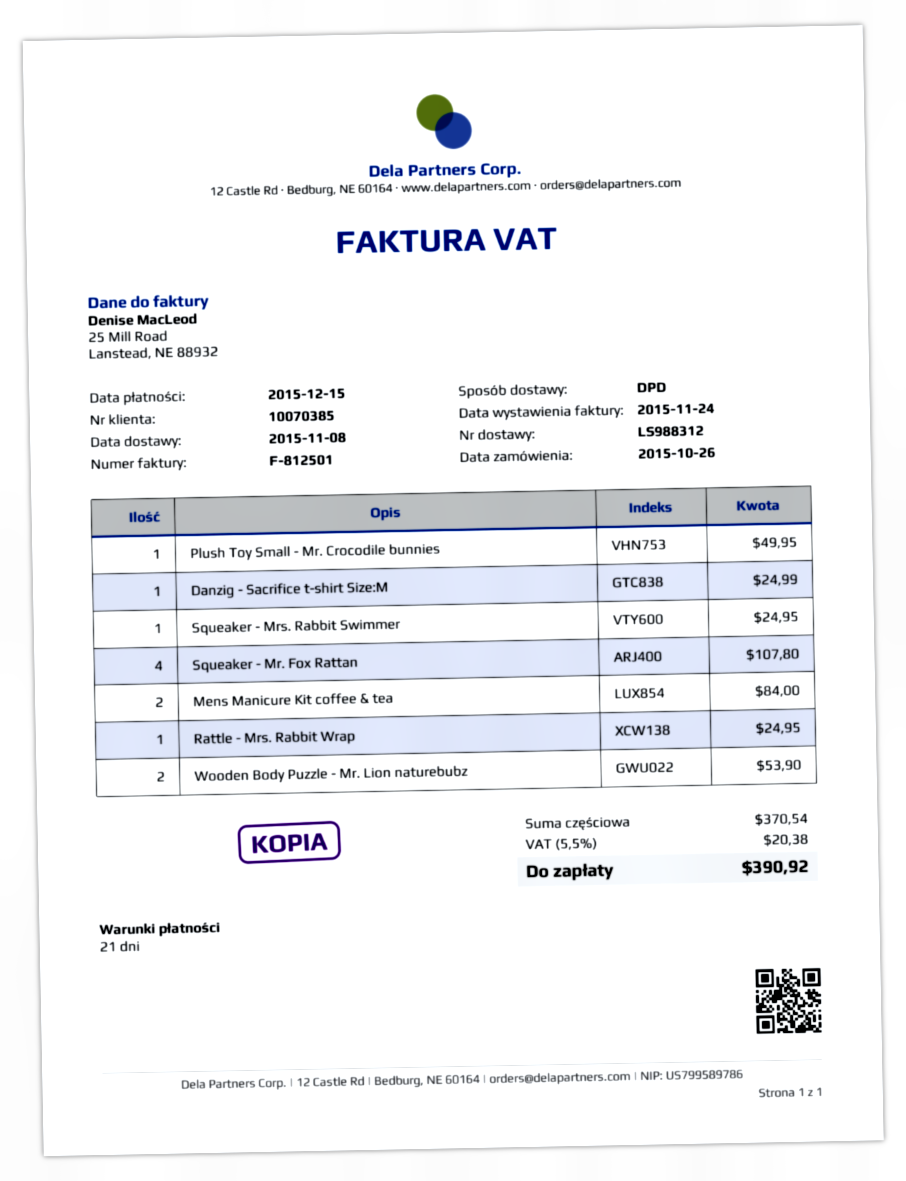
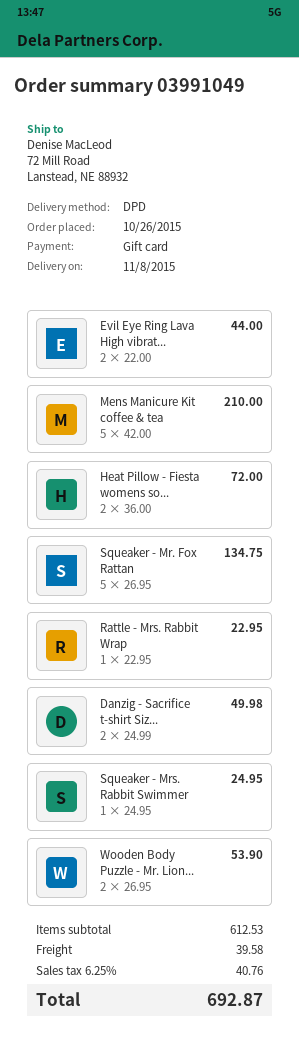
Plush Toy Small - Mr. Crocodile bunnies: 1 for 49.95 -> none
Danzig - Sacrifice t-shirt Size:M: 1 for 24.99 -> 2 for 49.98
Squeaker - Mr. Fox Rattan: 4 for 107.80 -> 5 for 134.75
Mens Manicure Kit coffee & tea: 2 for 84.00 -> 5 for 210.00
Rattle - Mrs. Rabbit Wrap: 1 for 24.95 -> 1 for 22.95
Evil Eye Ring Lava High vibrat...: none -> 2 for 44.00
Heat Pillow - Fiesta womens so...: none -> 2 for 72.00
subtotal: 370.54 -> 612.53
shipping: none -> 39.58
tax: 5.5% = 20.38 -> 6.25% = 40.76
total: 390.92 -> 692.87

